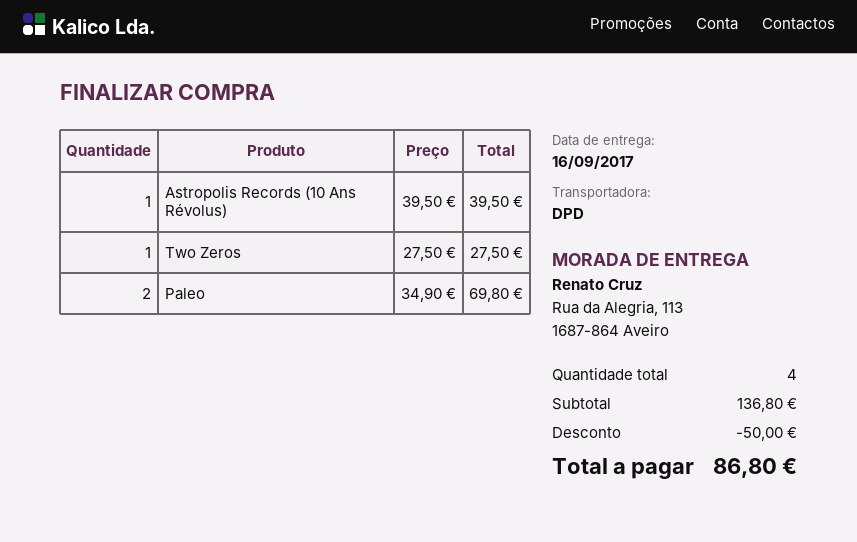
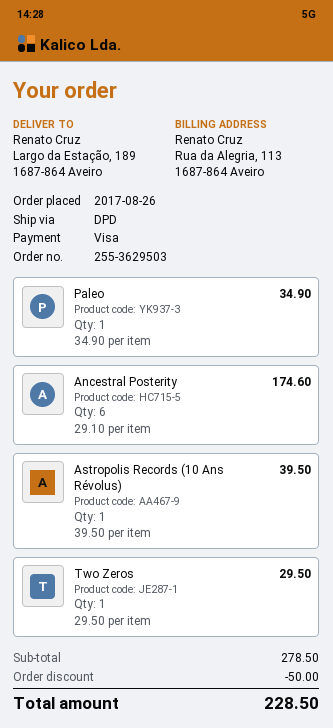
ship to: Rua da Alegria, 113, 1687-864 Aveiro -> Largo da Estação, 189, 1687-864 Aveiro
Two Zeros: 1 x 27.50 = 27.50 -> 1 x 29.50 = 29.50
Paleo: 2 x 34.90 = 69.80 -> 1 x 34.90 = 34.90
Ancestral Posterity: none -> 6 x 29.10 = 174.60
subtotal: 136.80 -> 278.50
total: 86.80 -> 228.50

